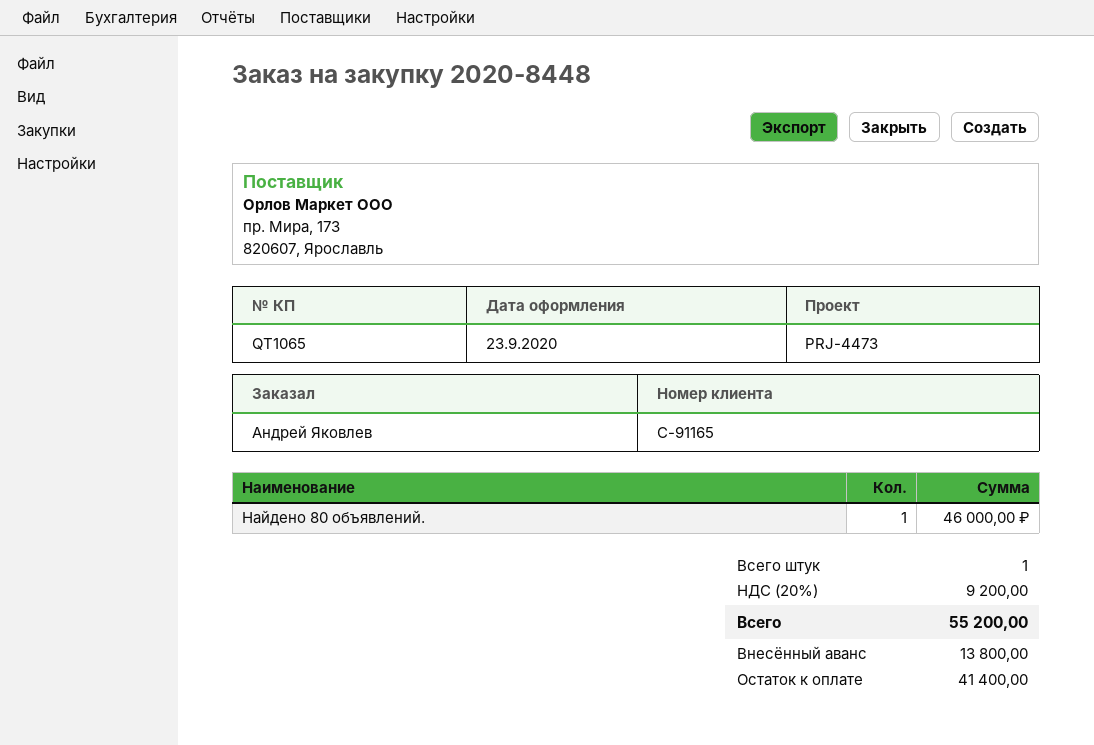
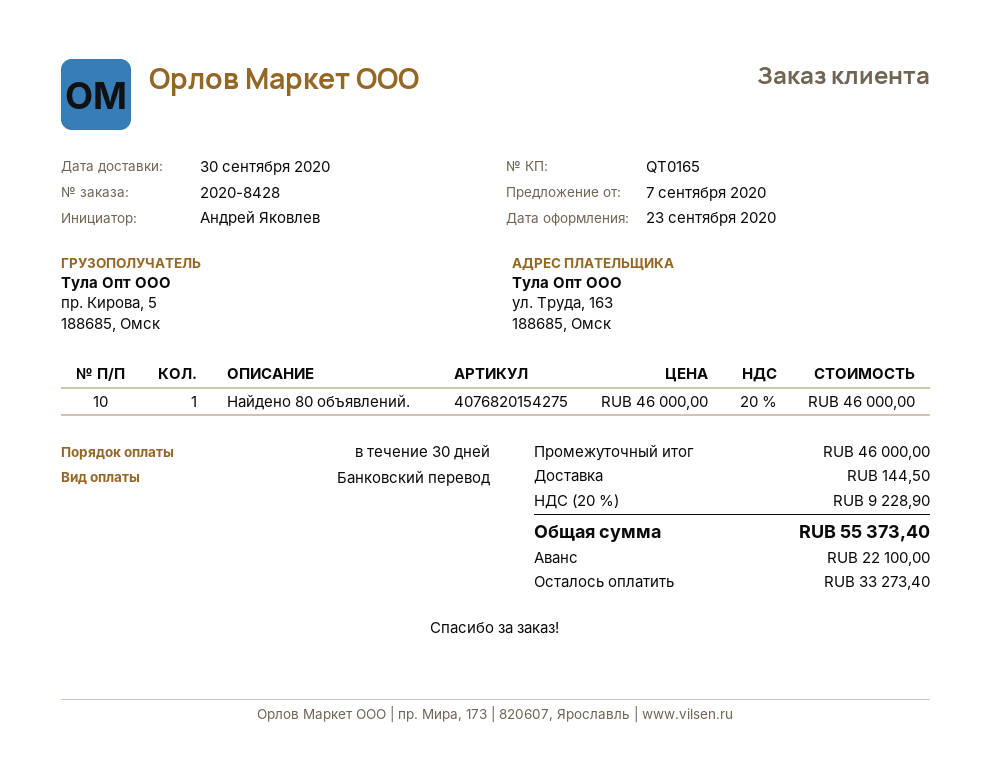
quote number: QT1065 -> QT0165
order number: 2020-8448 -> 2020-8428
shipping: none -> 144.50
tax: 20% = 9200.00 -> 20% = 9228.90
total: 55200.00 -> 55373.40
deposit: 13800.00 -> 22100.00
balance: 41400.00 -> 33273.40

